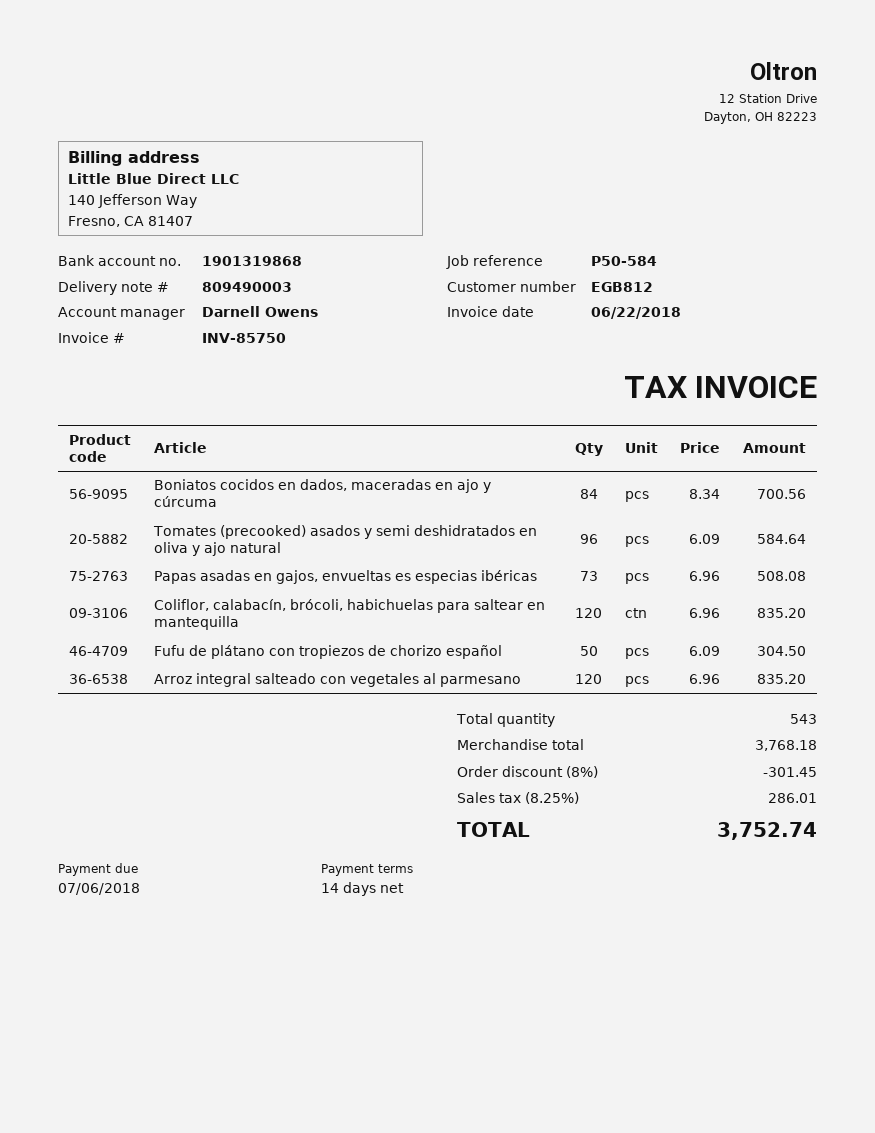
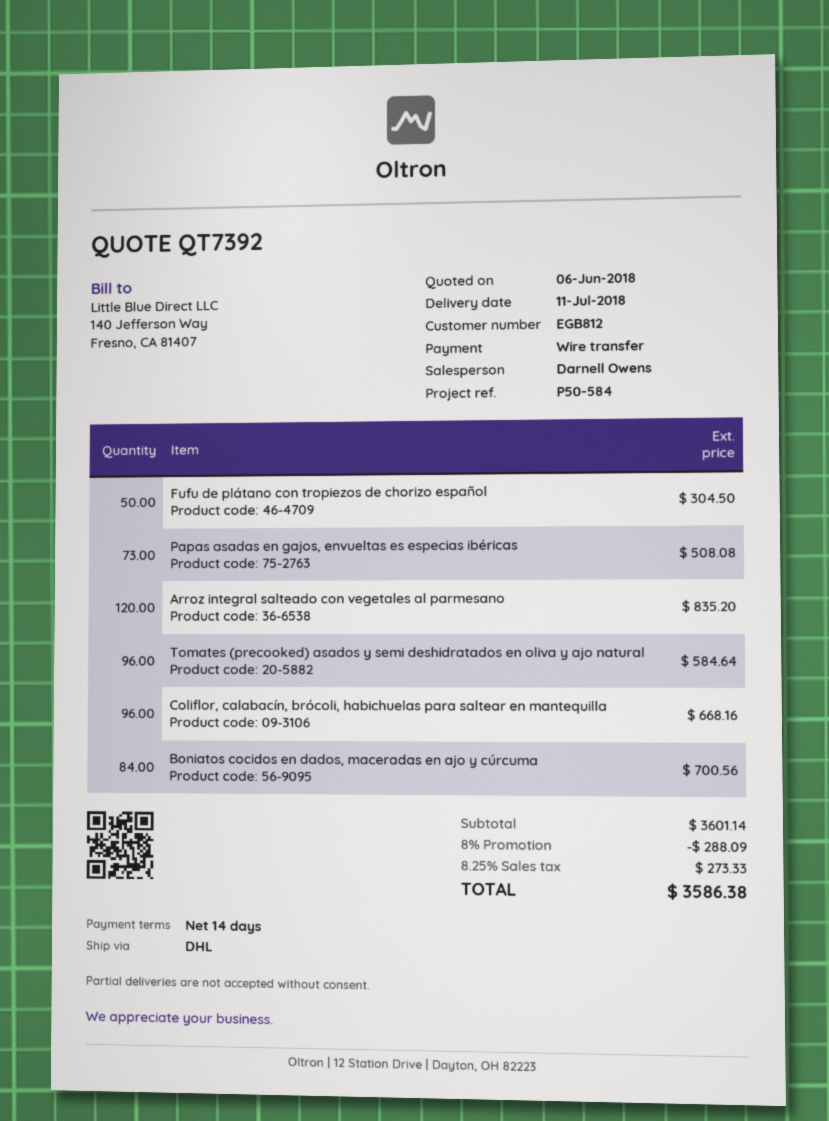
Coliflor, calabacín, brócoli, habichuelas para saltear en mantequilla: 120 for 835.20 -> 96 for 668.16
subtotal: 3768.18 -> 3601.14
discount: 8% = 301.45 -> 8% = 288.09
tax: 8.25% = 286.01 -> 8.25% = 273.33
total: 3752.74 -> 3586.38

